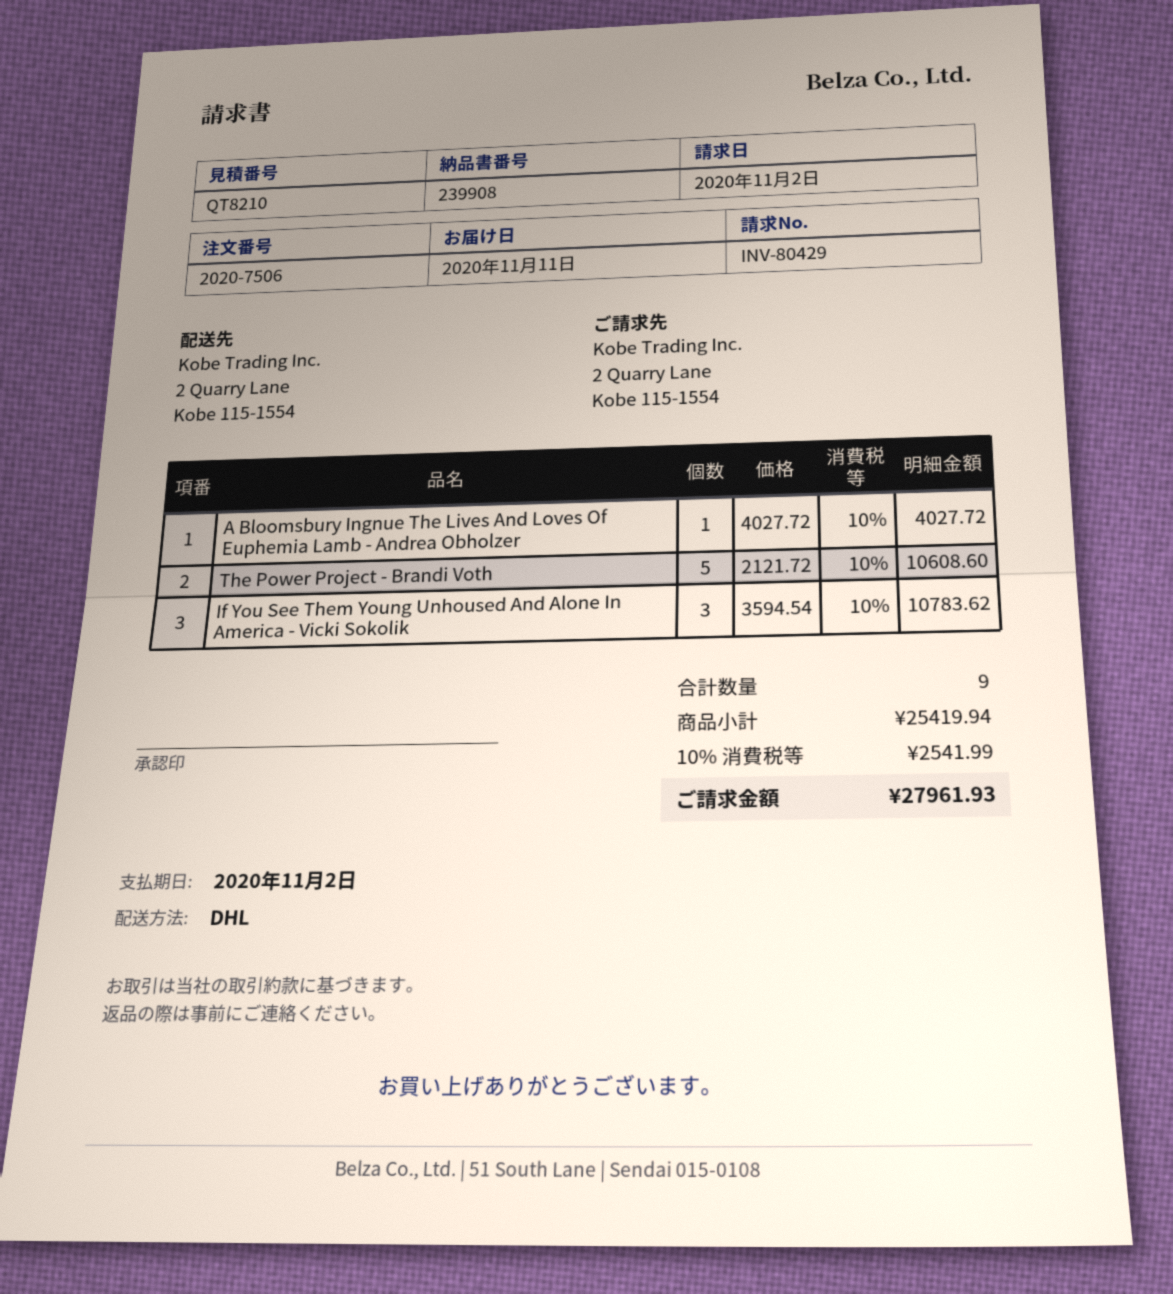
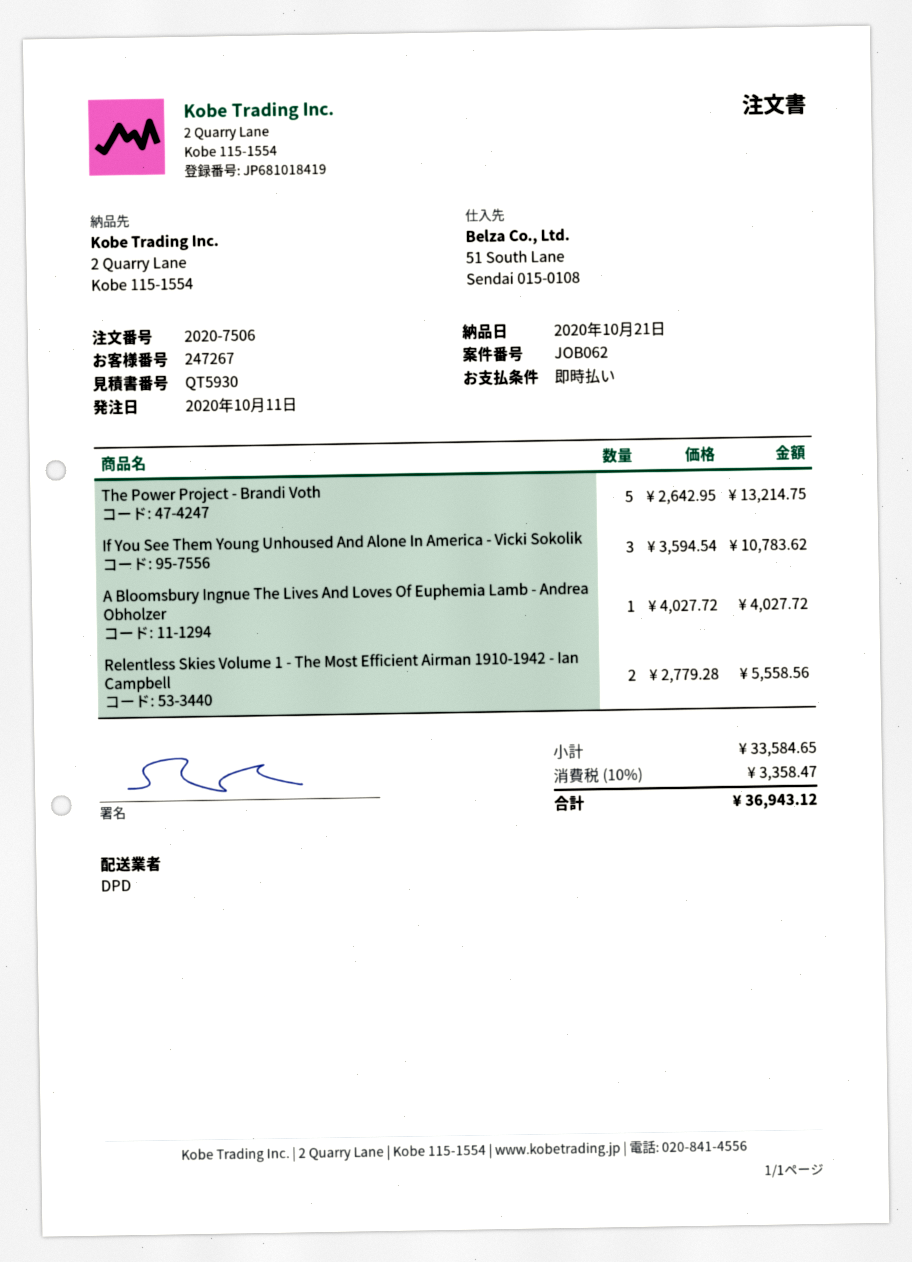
quote number: QT8210 -> QT5930
delivery date: 2020-11-11 -> 2020-10-21
shipping method: DHL -> DPD
The Power Project - Brandi Voth: 5 x 2121.72 = 10608.60 -> 5 x 2642.95 = 13214.75
Relentless Skies Volume 1 - The Most Efficient Airman 1910-1942 - Ian Campbell: none -> 2 x 2779.28 = 5558.56
subtotal: 25419.94 -> 33584.65
tax: 10% = 2541.99 -> 10% = 3358.47
total: 27961.93 -> 36943.12

